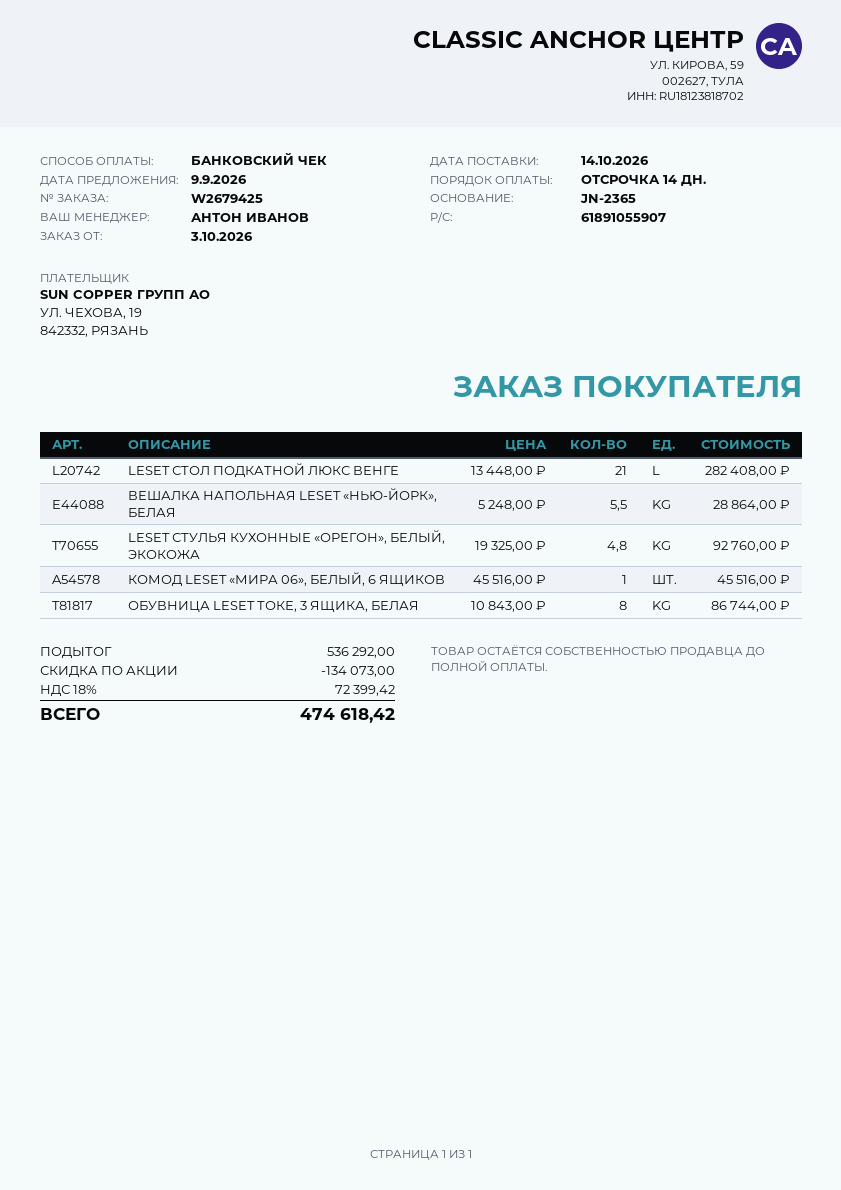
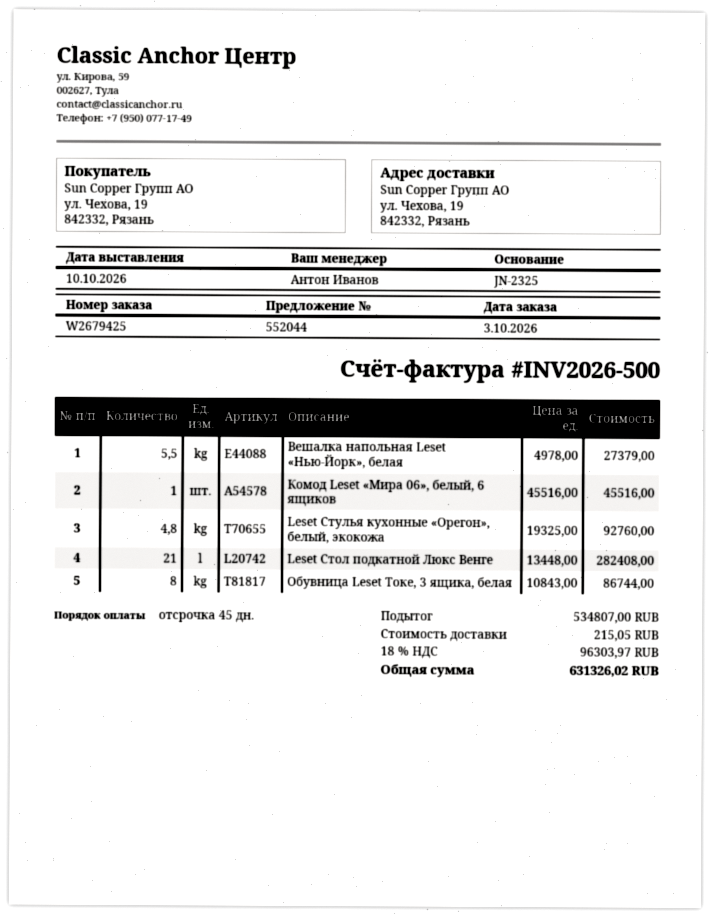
payment terms: 14 days -> 45 days
reference: JN-2365 -> JN-2325
ВЕШАЛКА НАПОЛЬНАЯ LESET «НЬЮ-ЙОРК», БЕЛАЯ: 5.5 x 5248.00 = 28864.00 -> 5.5 x 4978.00 = 27379.00
subtotal: 536292.00 -> 534807.00
discount: 134073.00 -> none
shipping: none -> 215.05
tax: 18% = 72399.42 -> 18% = 96303.97
total: 474618.42 -> 631326.02

